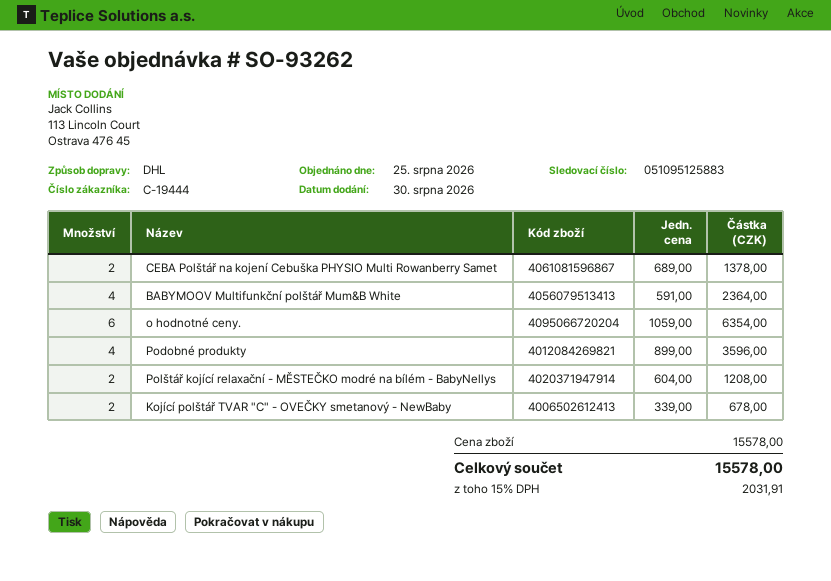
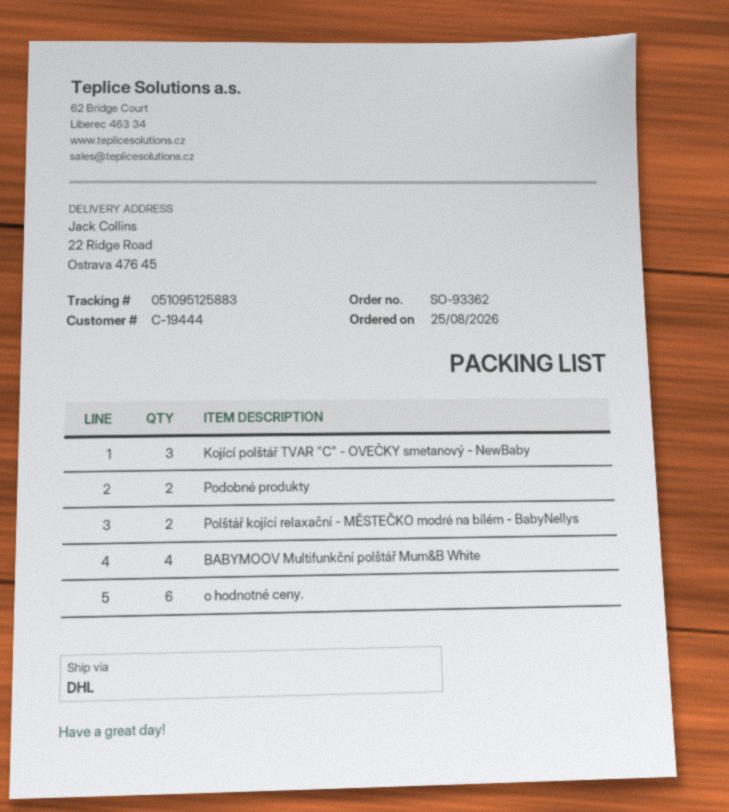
order number: SO-93262 -> SO-93362
ship to: 113 Lincoln Court, Ostrava 476 45 -> 22 Ridge Road, Ostrava 476 45
CEBA Polštář na kojení Cebuška PHYSIO Multi Rowanberry Samet: 2 -> none
Podobné produkty: 4 -> 2
Kojící polštář TVAR "C" - OVEČKY smetanový - NewBaby: 2 -> 3

